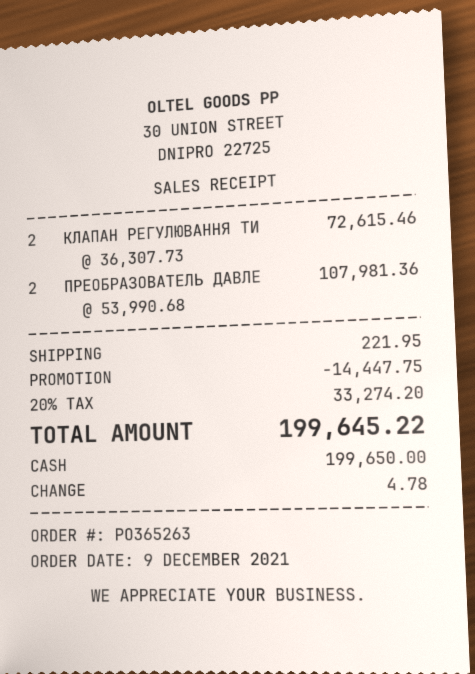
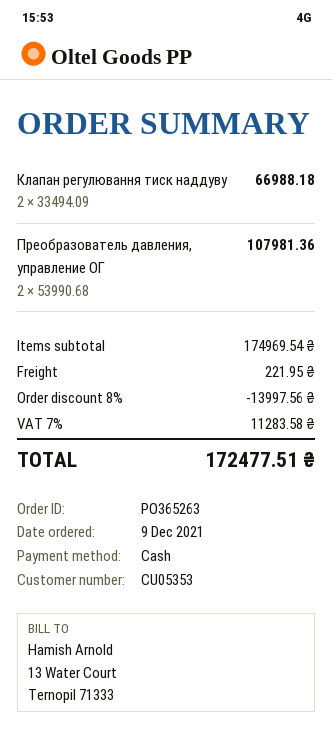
КЛАПАН РЕГУЛЮВАННЯ ТИ: 2 x 36307.73 = 72615.46 -> 2 x 33494.09 = 66988.18
discount: 14447.75 -> 13997.56
tax: 20% = 33274.20 -> 7% = 11283.58
total: 199645.22 -> 172477.51

